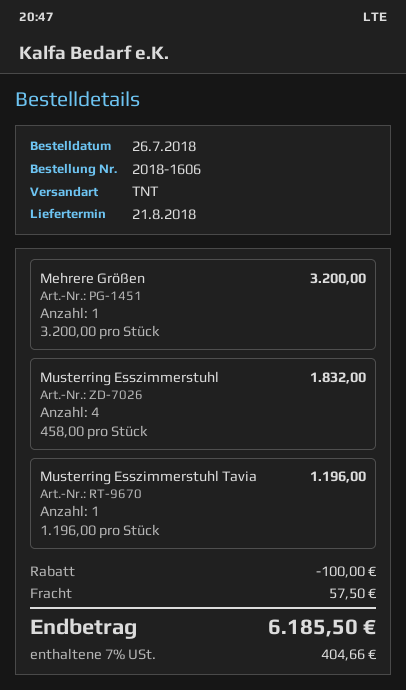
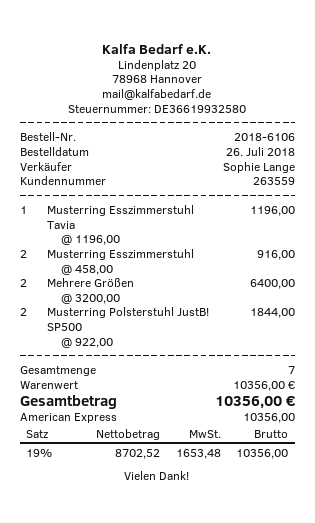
order number: 2018-1606 -> 2018-6106
Mehrere Größen: 1 x 3200.00 = 3200.00 -> 2 x 3200.00 = 6400.00
Musterring Esszimmerstuhl: 4 x 458.00 = 1832.00 -> 2 x 458.00 = 916.00
Musterring Polsterstuhl JustB! SP500: none -> 2 x 922.00 = 1844.00
discount: 100.00 -> none
shipping: 57.50 -> none
tax: 7% = 404.66 -> 19% = 1653.48
total: 6185.50 -> 10356.00

